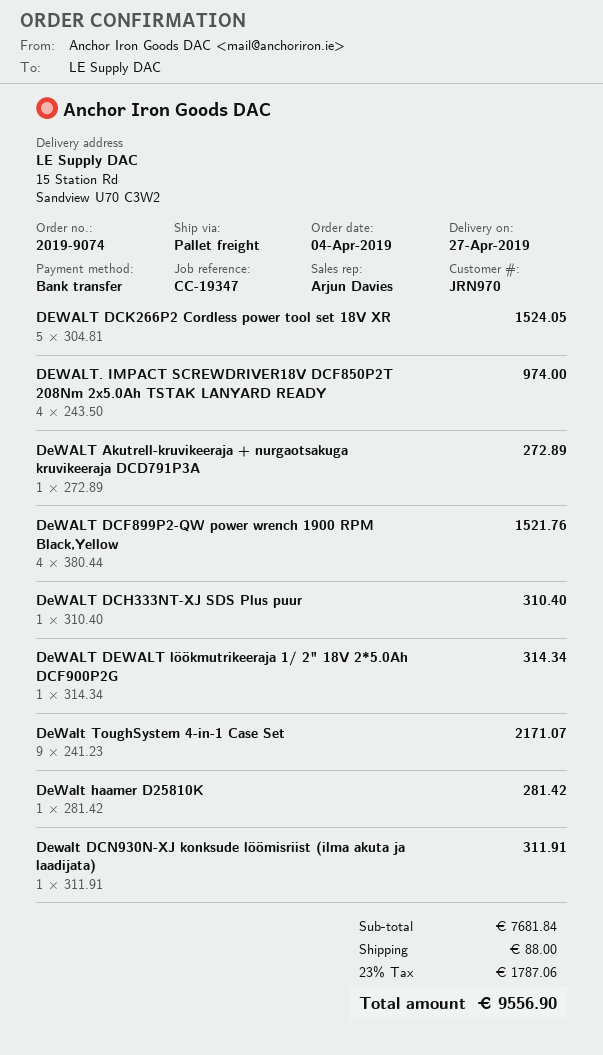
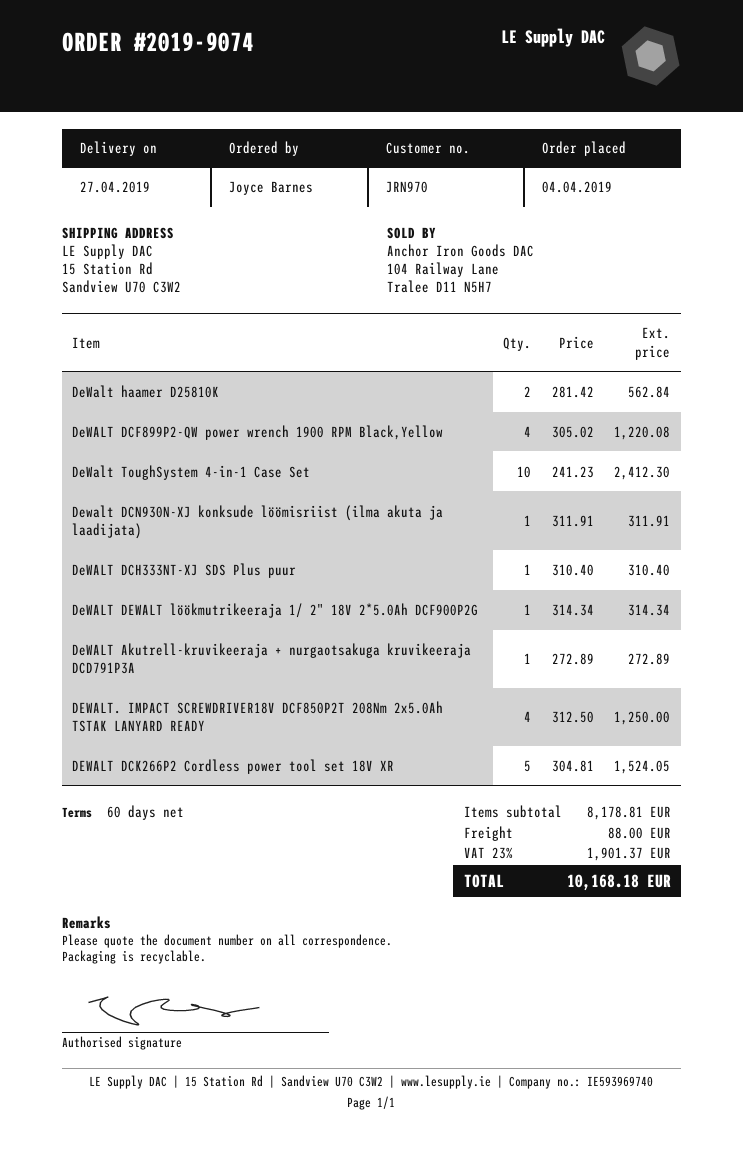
DEWALT. IMPACT SCREWDRIVER18V DCF850P2T 208Nm 2x5.0Ah TSTAK LANYARD READY: 4 x 243.50 = 974.00 -> 4 x 312.50 = 1250.00
DeWALT DCF899P2-QW power wrench 1900 RPM Black,Yellow: 4 x 380.44 = 1521.76 -> 4 x 305.02 = 1220.08
DeWalt ToughSystem 4-in-1 Case Set: 9 x 241.23 = 2171.07 -> 10 x 241.23 = 2412.30
DeWalt haamer D25810K: 1 x 281.42 = 281.42 -> 2 x 281.42 = 562.84
subtotal: 7681.84 -> 8178.81
tax: 23% = 1787.06 -> 23% = 1901.37
total: 9556.90 -> 10168.18

